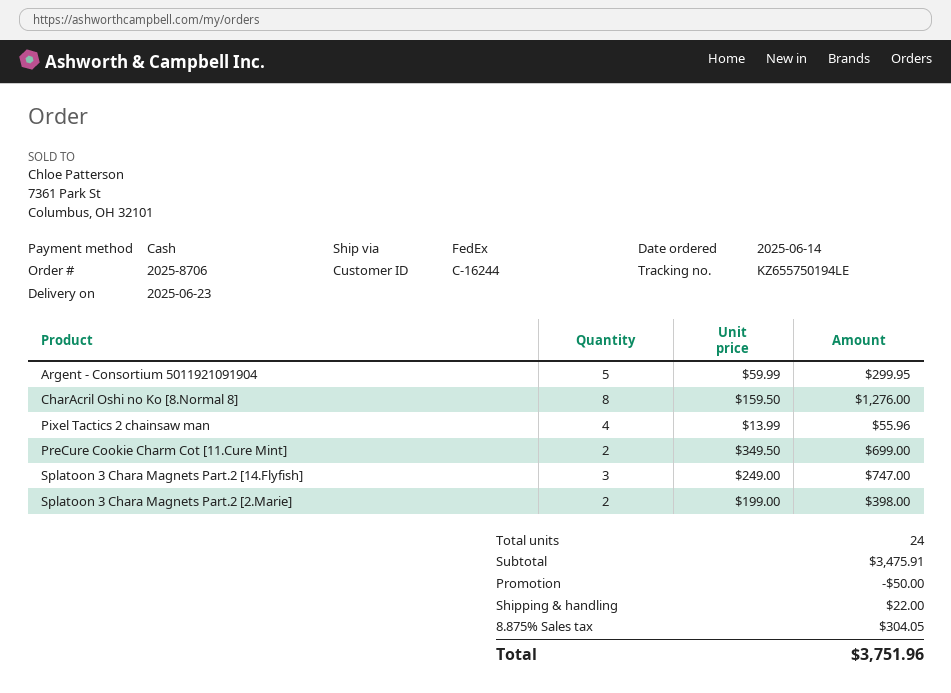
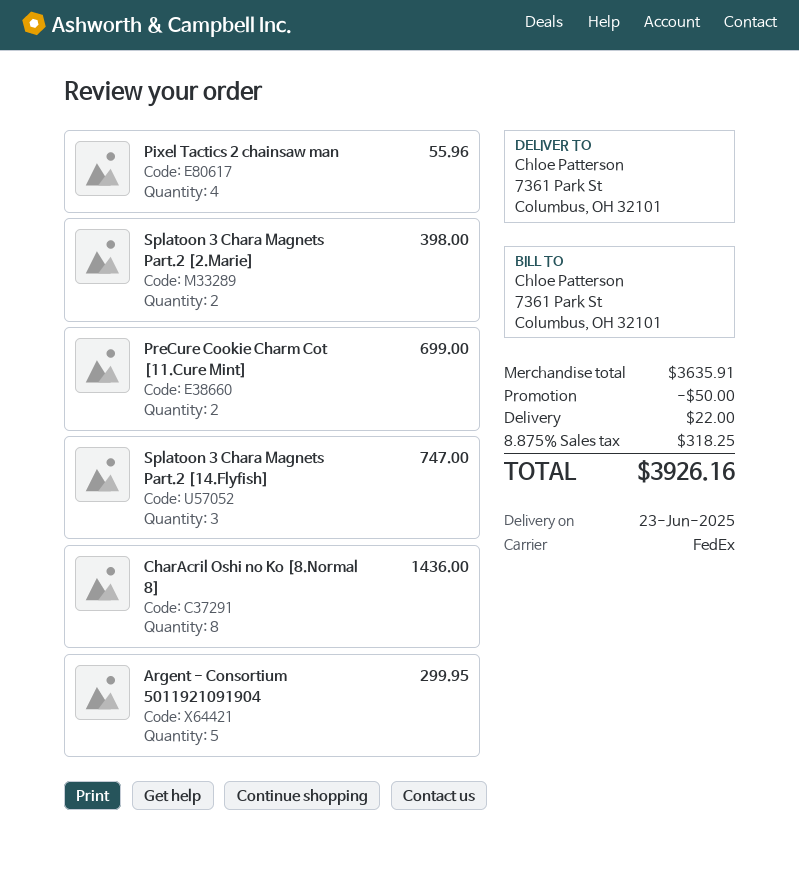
CharAcril Oshi no Ko [8.Normal 8]: 8 for 1276.00 -> 8 for 1436.00
subtotal: 3475.91 -> 3635.91
tax: 8.875% = 304.05 -> 8.875% = 318.25
total: 3751.96 -> 3926.16

